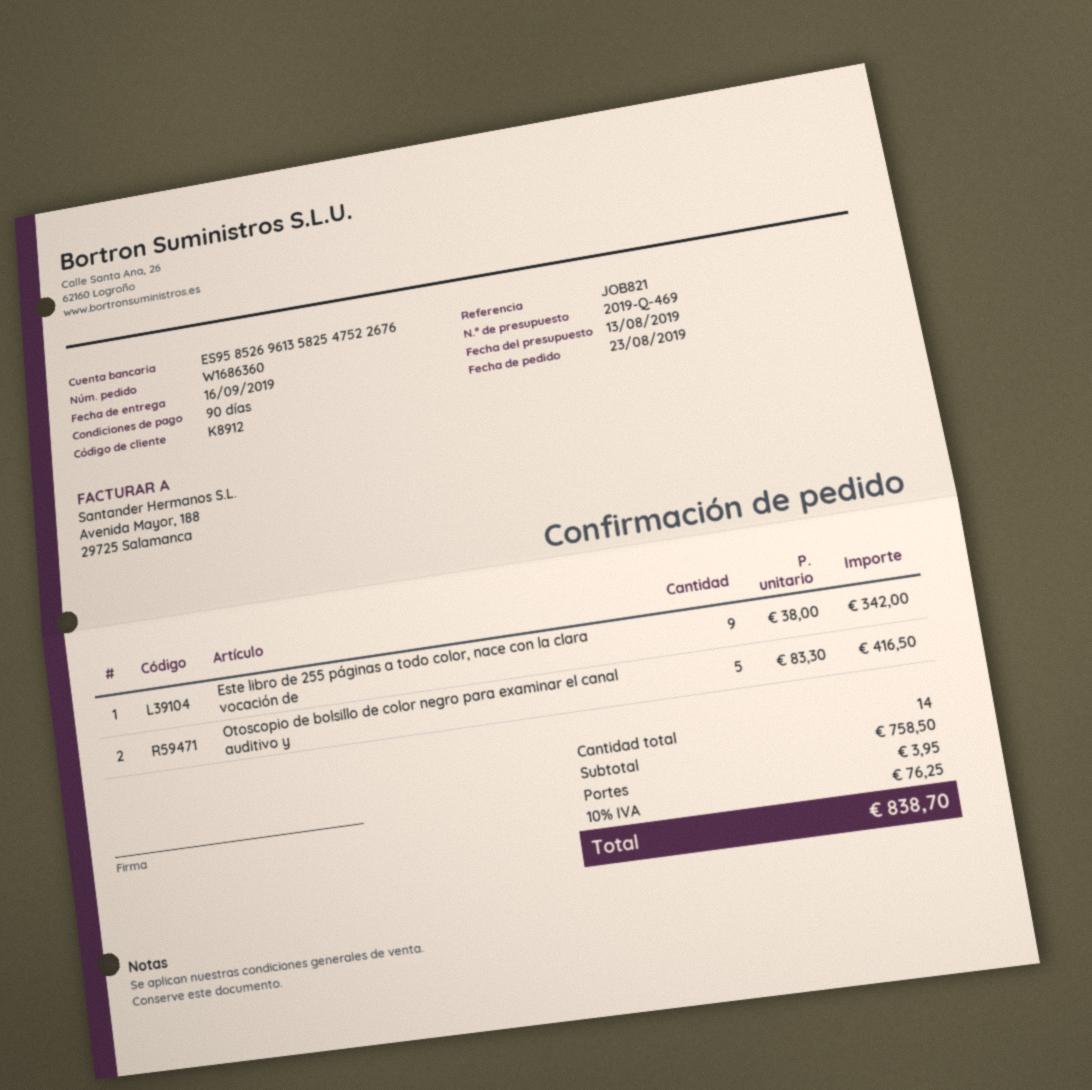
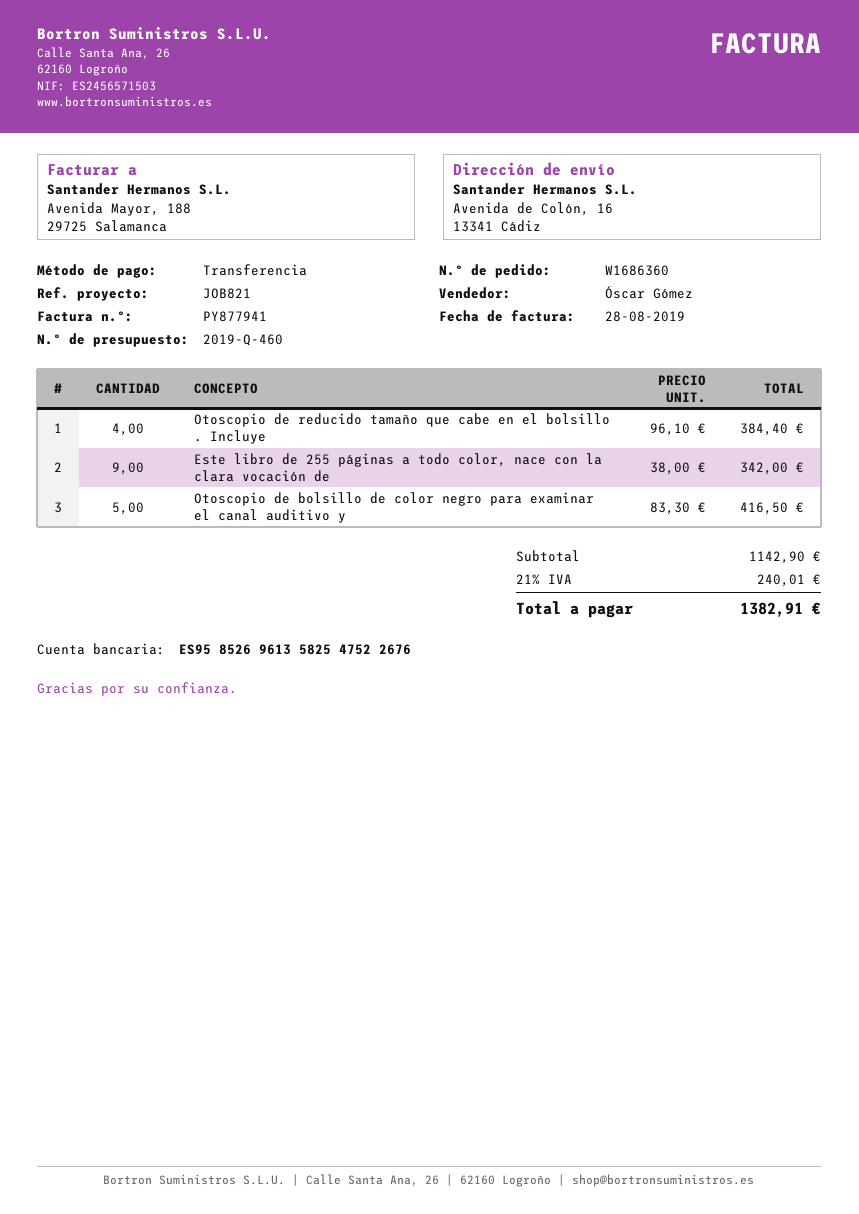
quote number: 2019-Q-469 -> 2019-Q-460
Otoscopio de reducido tamaño que cabe en el bolsillo . Incluye: none -> 4 x 96.10 = 384.40
subtotal: 758.50 -> 1142.90
shipping: 3.95 -> none
tax: 10% = 76.25 -> 21% = 240.01
total: 838.70 -> 1382.91

